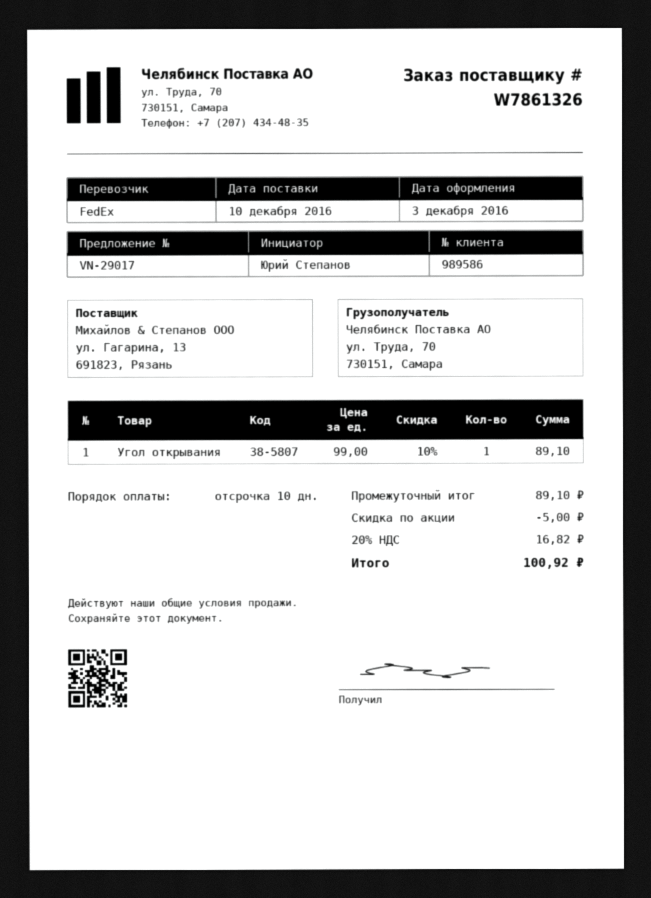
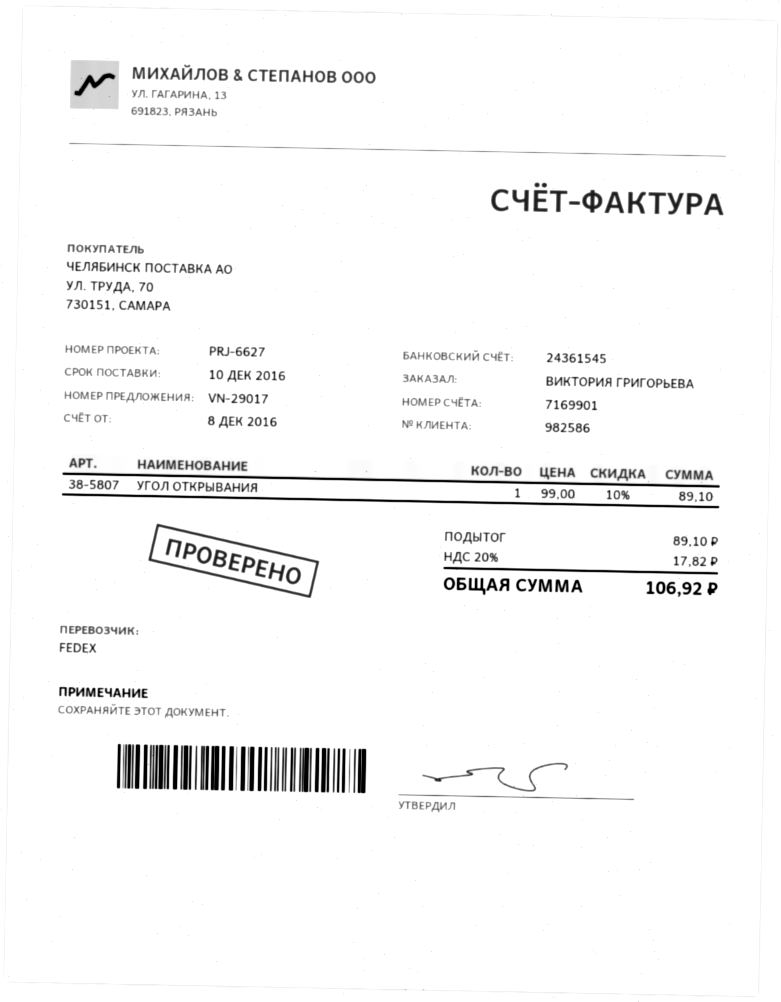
customer number: 989586 -> 982586
ordered by: Юрий Степанов -> ВИКТОРИЯ ГРИГОРЬЕВА
discount: 5.00 -> none
tax: 20% = 16.82 -> 20% = 17.82
total: 100.92 -> 106.92

